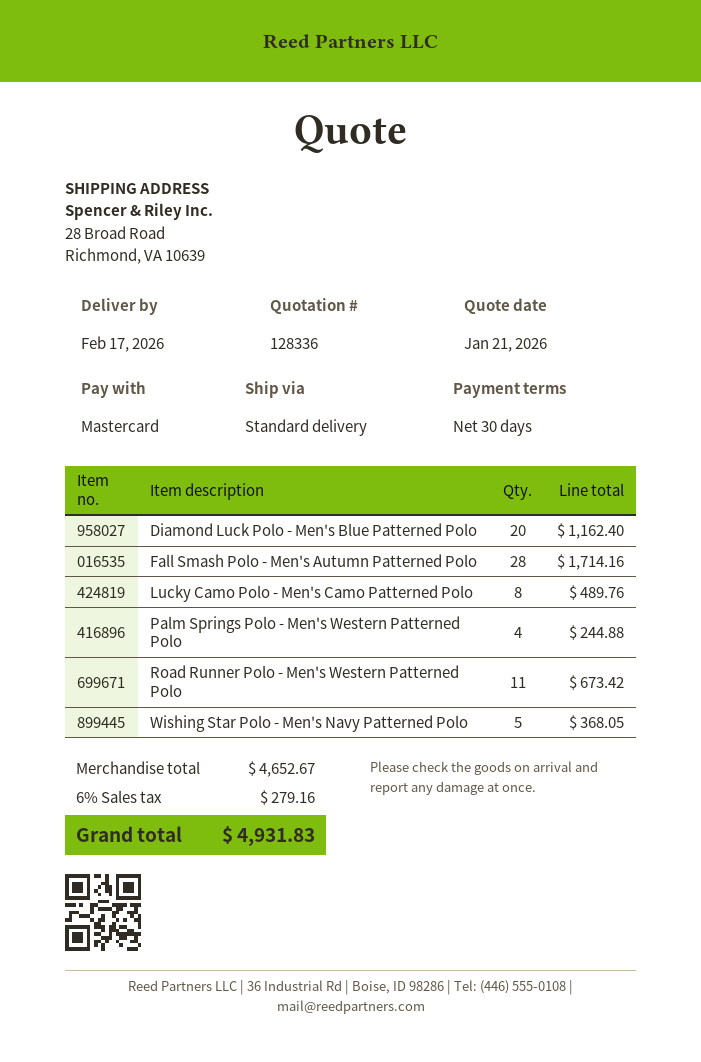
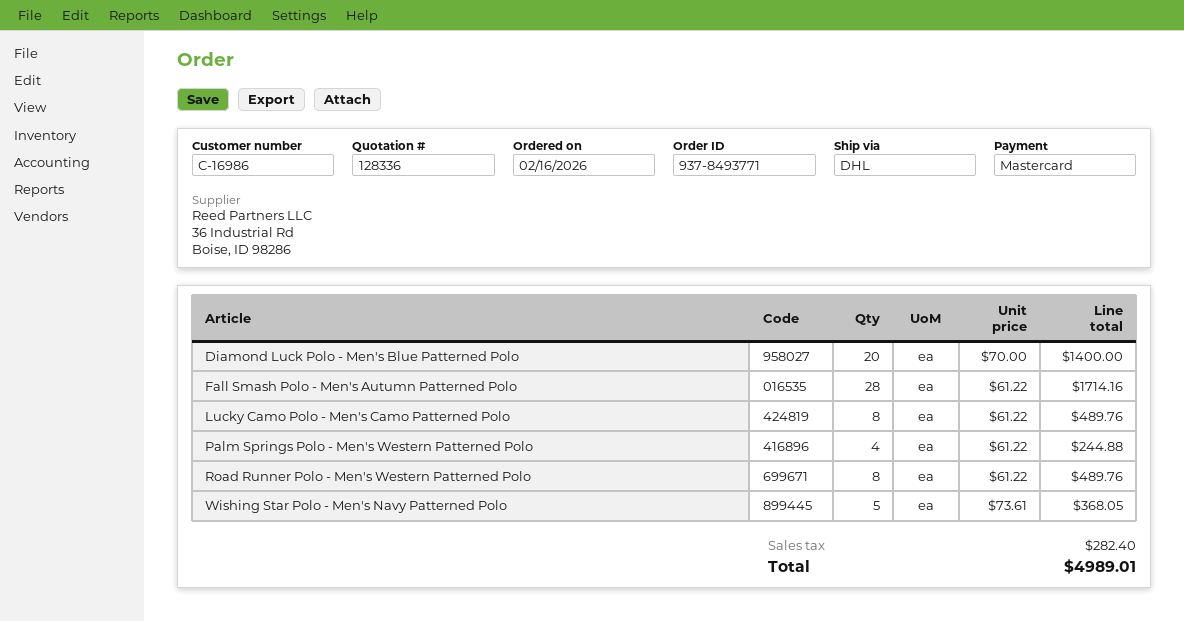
shipping method: standard -> DHL
Diamond Luck Polo - Men's Blue Patterned Polo: 20 for 1162.40 -> 20 for 1400.00
Road Runner Polo - Men's Western Patterned Polo: 11 for 673.42 -> 8 for 489.76
tax: 279.16 -> 282.40
total: 4931.83 -> 4989.01

